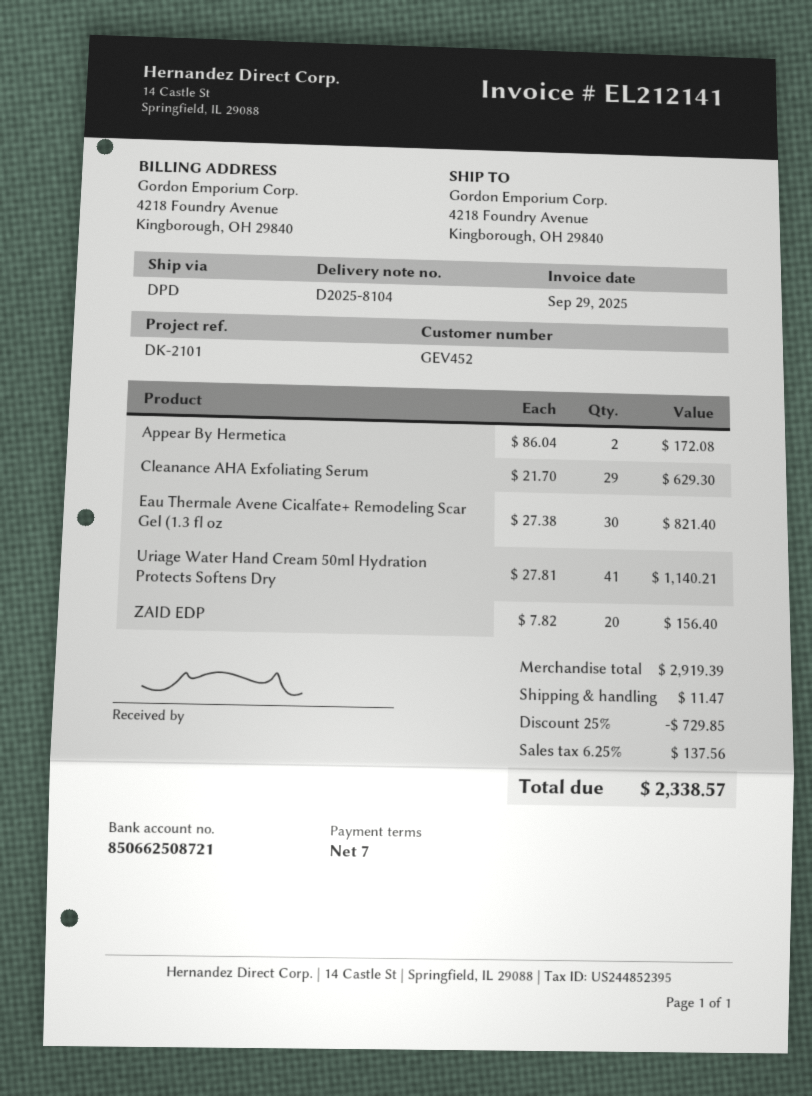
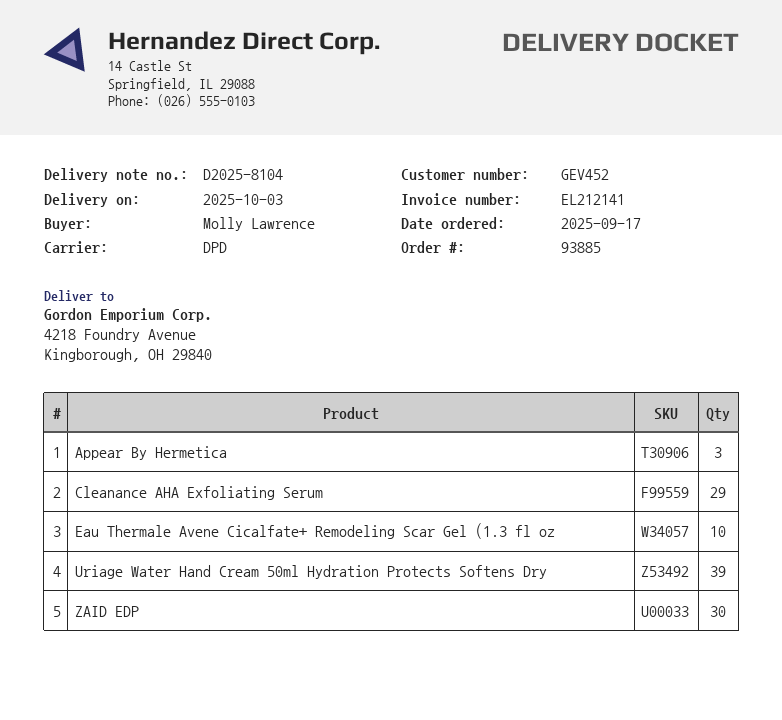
Appear By Hermetica: 2 -> 3
Eau Thermale Avene Cicalfate+ Remodeling Scar Gel (1.3 fl oz: 30 -> 10
Uriage Water Hand Cream 50ml Hydration Protects Softens Dry: 41 -> 39
ZAID EDP: 20 -> 30

